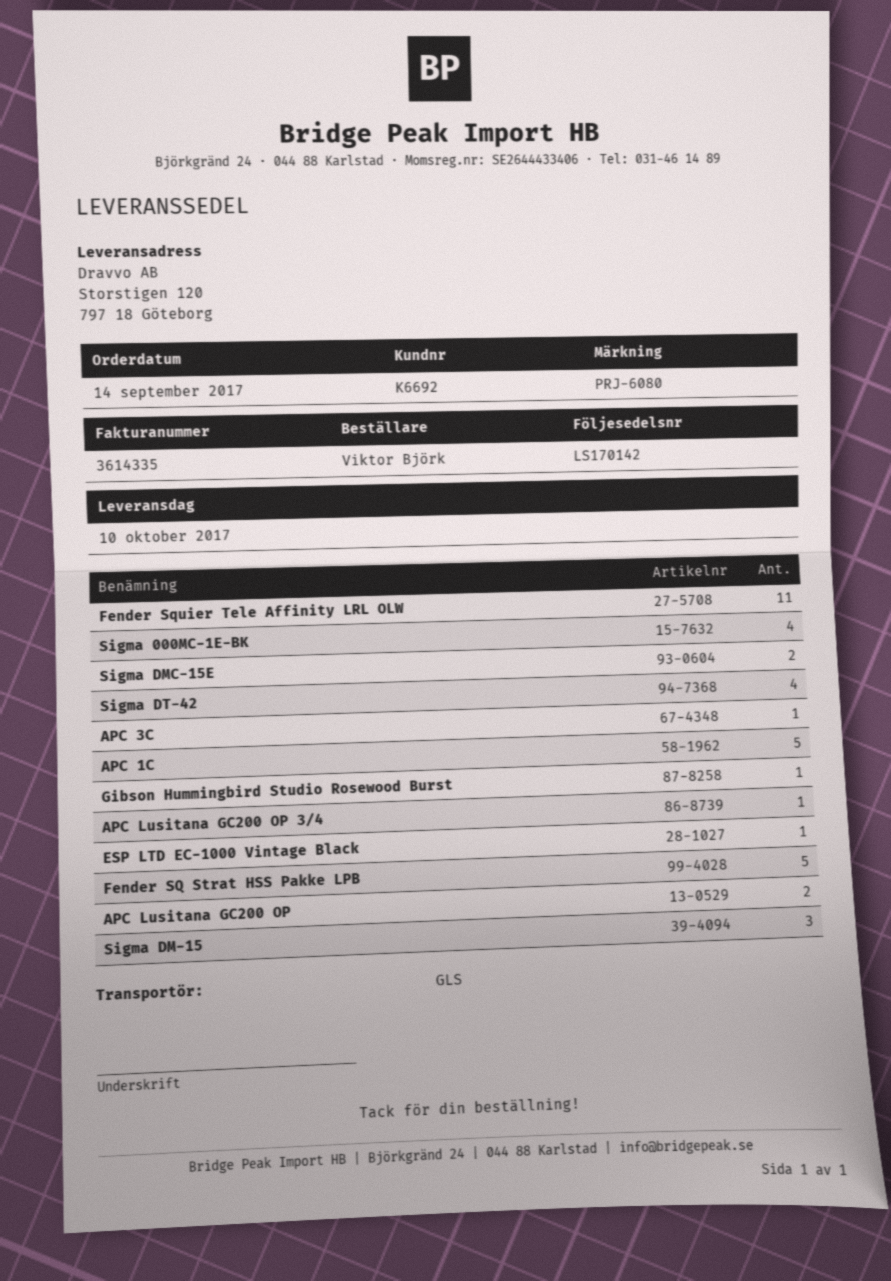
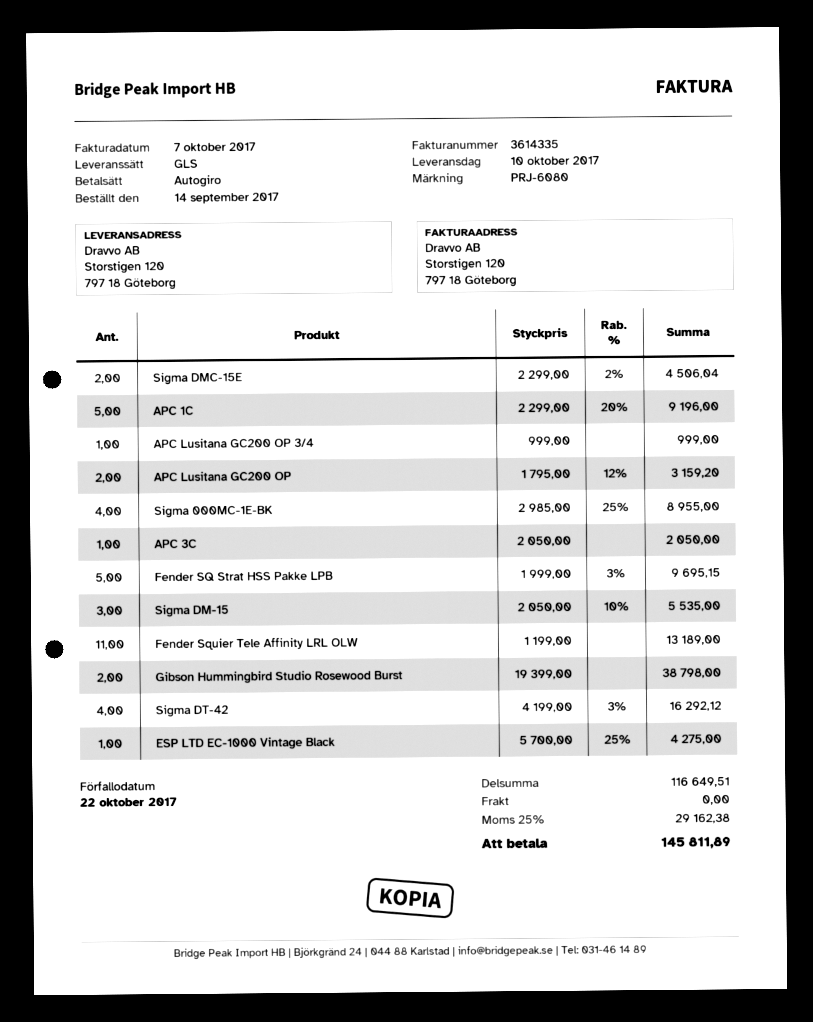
Gibson Hummingbird Studio Rosewood Burst: 1 -> 2

